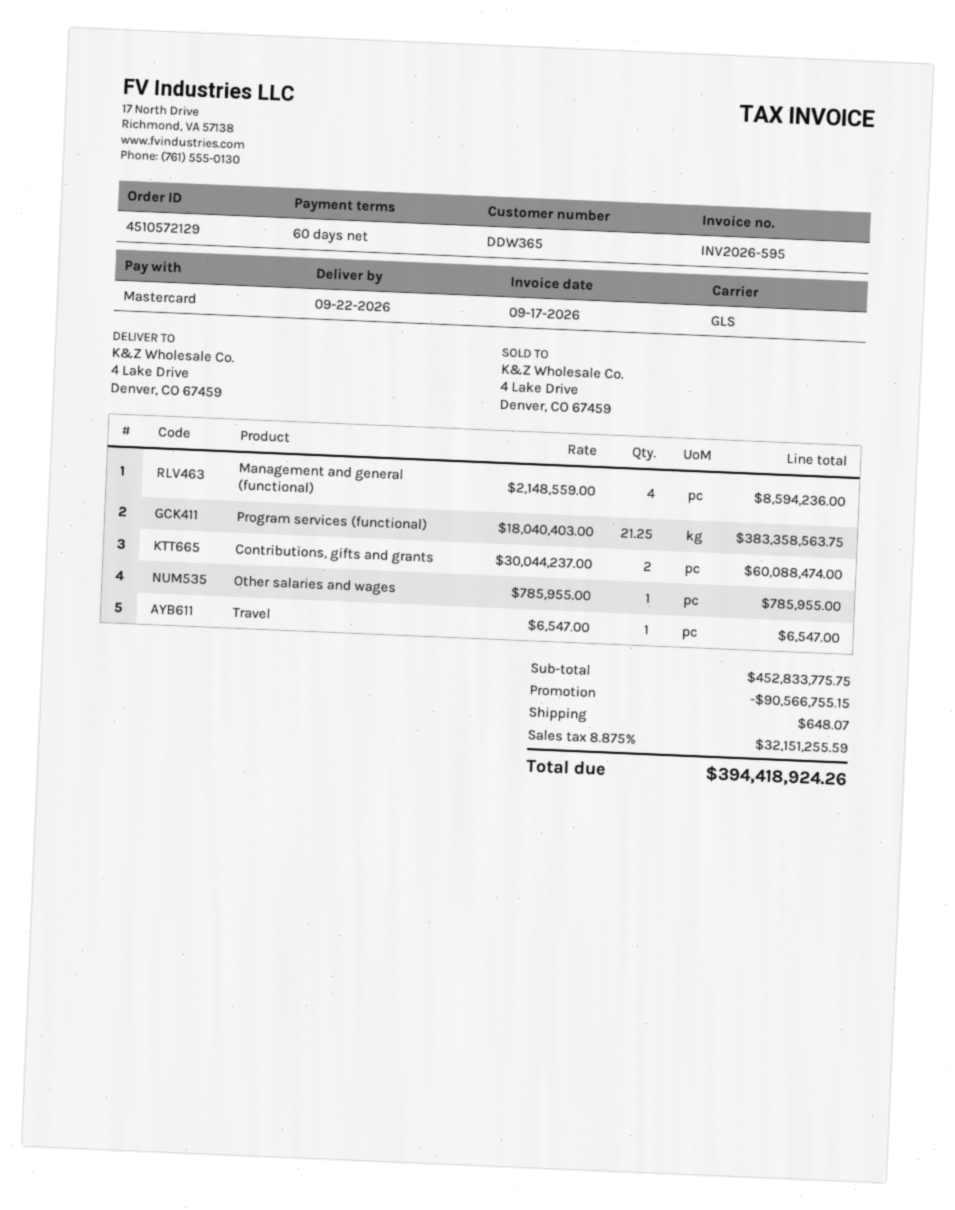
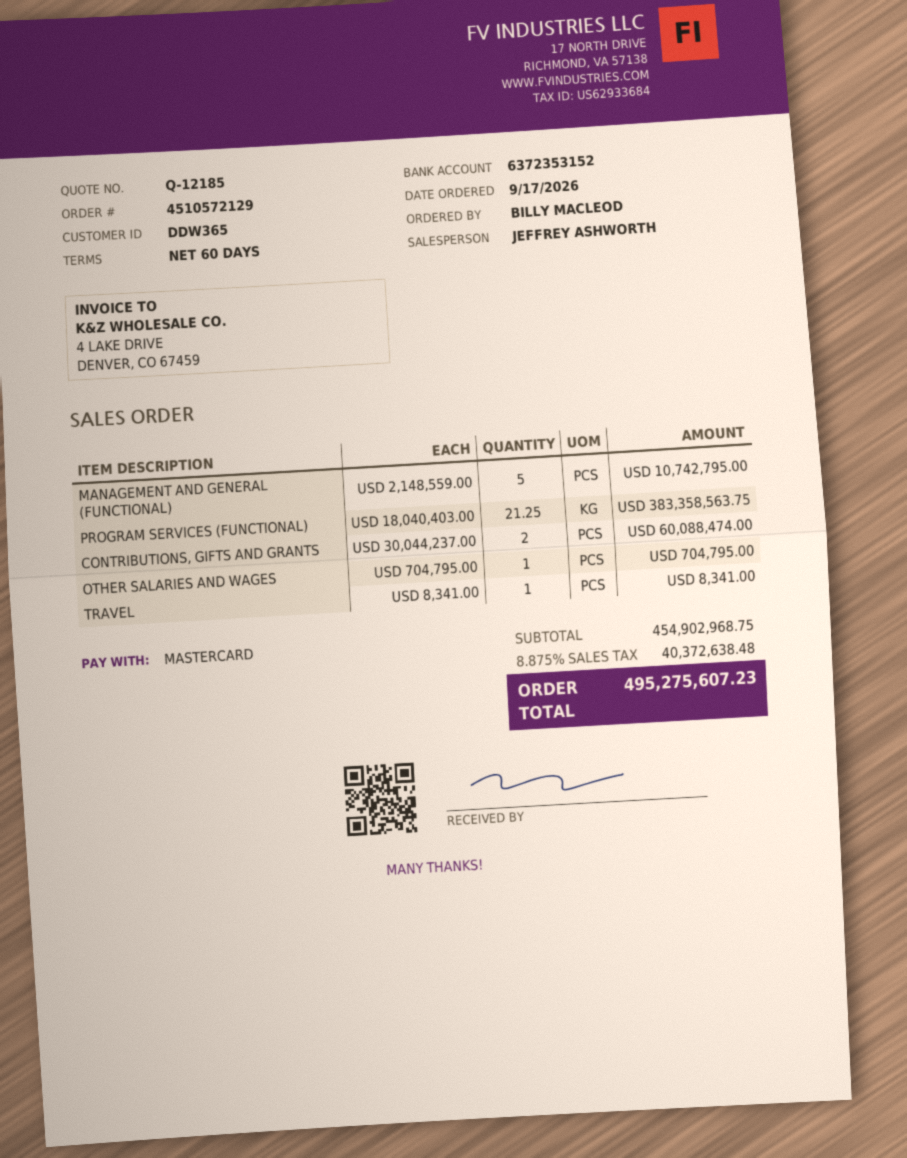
Management and general (functional): 4 x 2148559.00 = 8594236.00 -> 5 x 2148559.00 = 10742795.00
Other salaries and wages: 1 x 785955.00 = 785955.00 -> 1 x 704795.00 = 704795.00
Travel: 1 x 6547.00 = 6547.00 -> 1 x 8341.00 = 8341.00
subtotal: 452833775.75 -> 454902968.75
discount: 90566755.15 -> none
shipping: 648.07 -> none
tax: 8.875% = 32151255.59 -> 8.875% = 40372638.48
total: 394418924.26 -> 495275607.23

